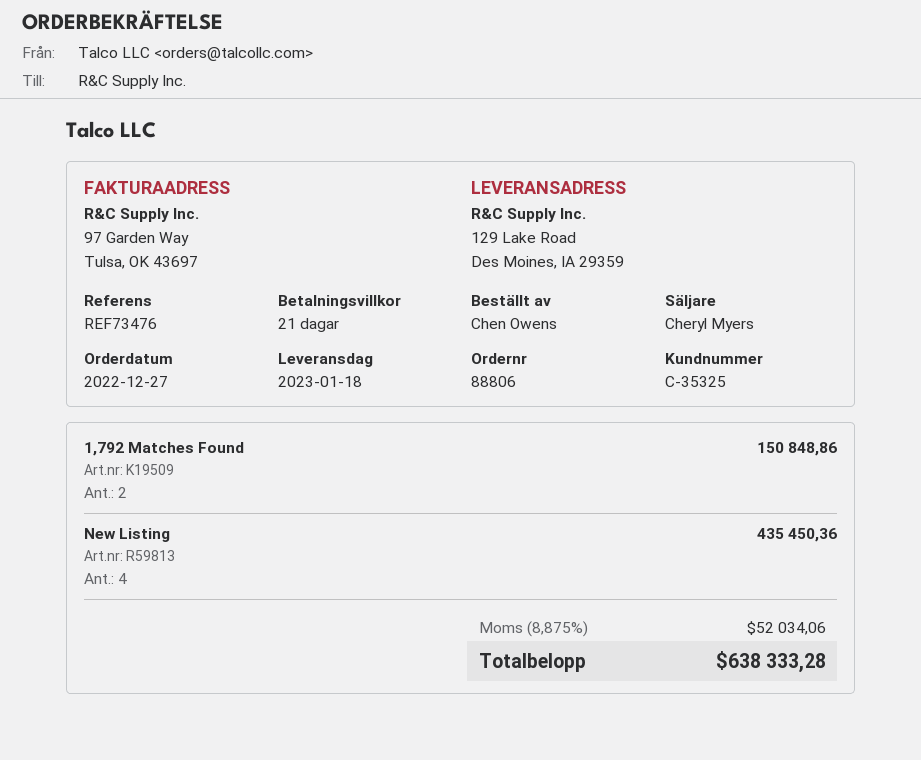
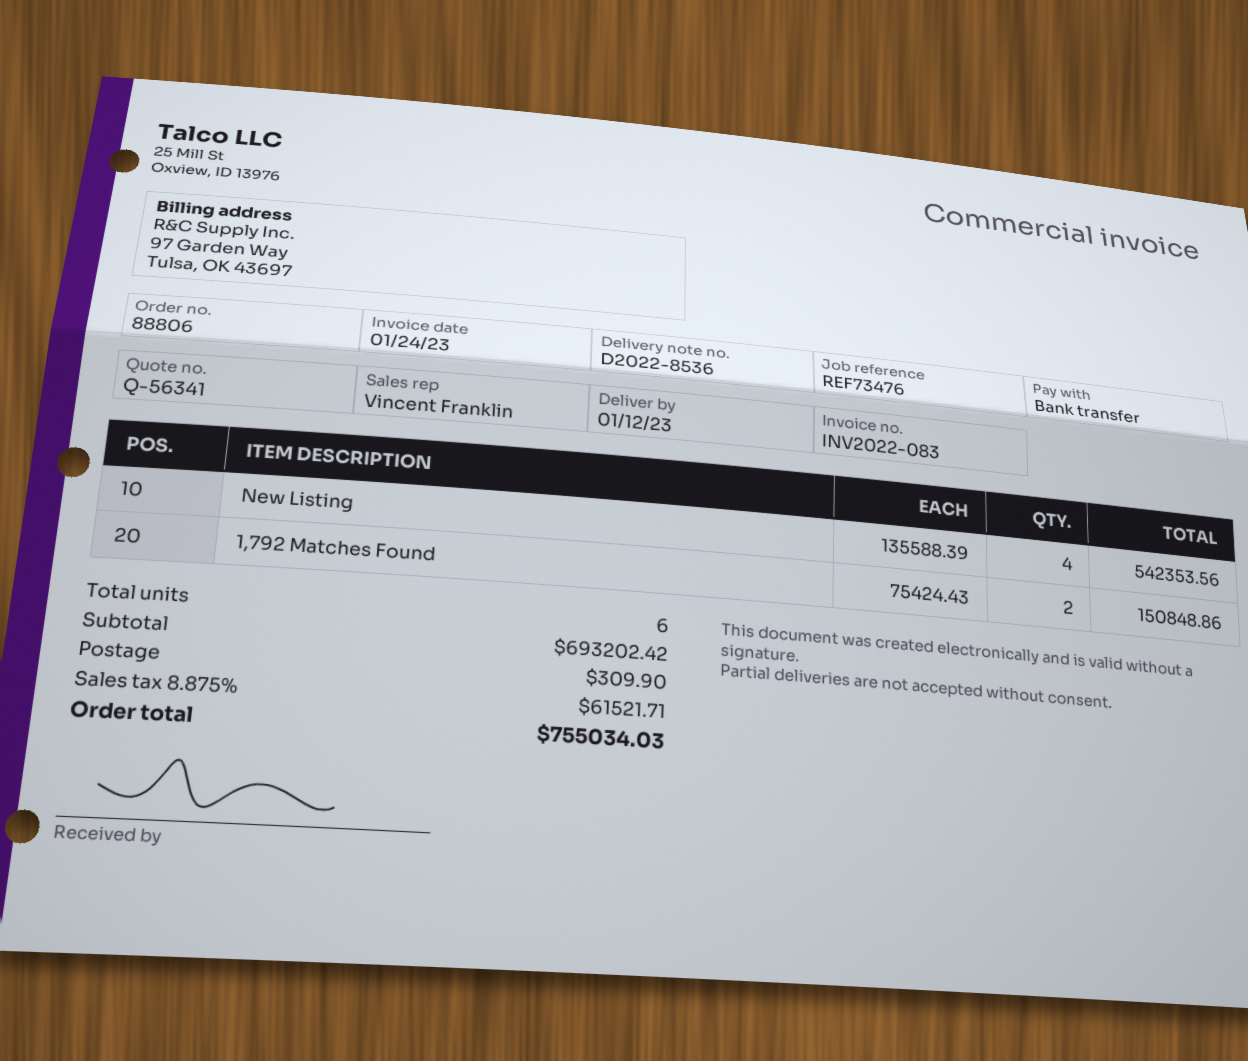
delivery date: 2023-01-18 -> 2023-01-12
sales rep: Cheryl Myers -> Vincent Franklin
New Listing: 4 for 435450.36 -> 4 for 542353.56
shipping: none -> 309.90
tax: 8.875% = 52034.06 -> 8.875% = 61521.71
total: 638333.28 -> 755034.03

